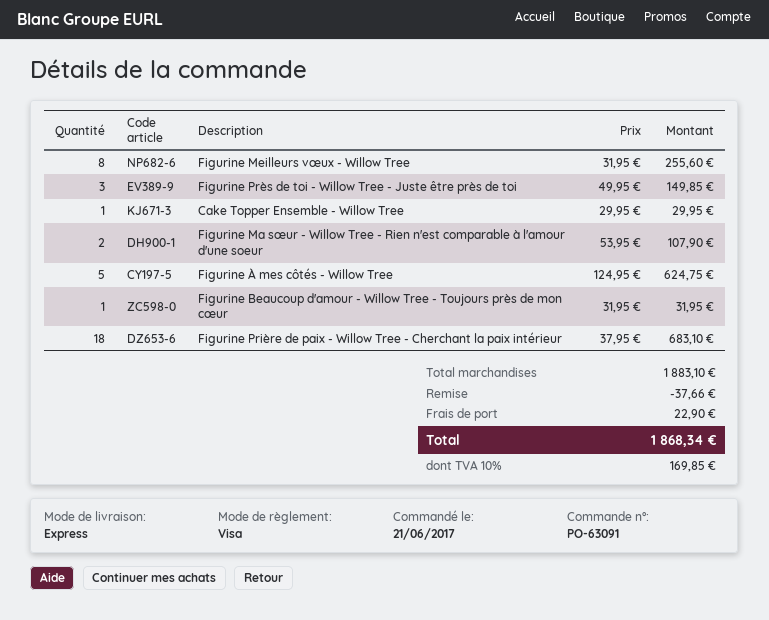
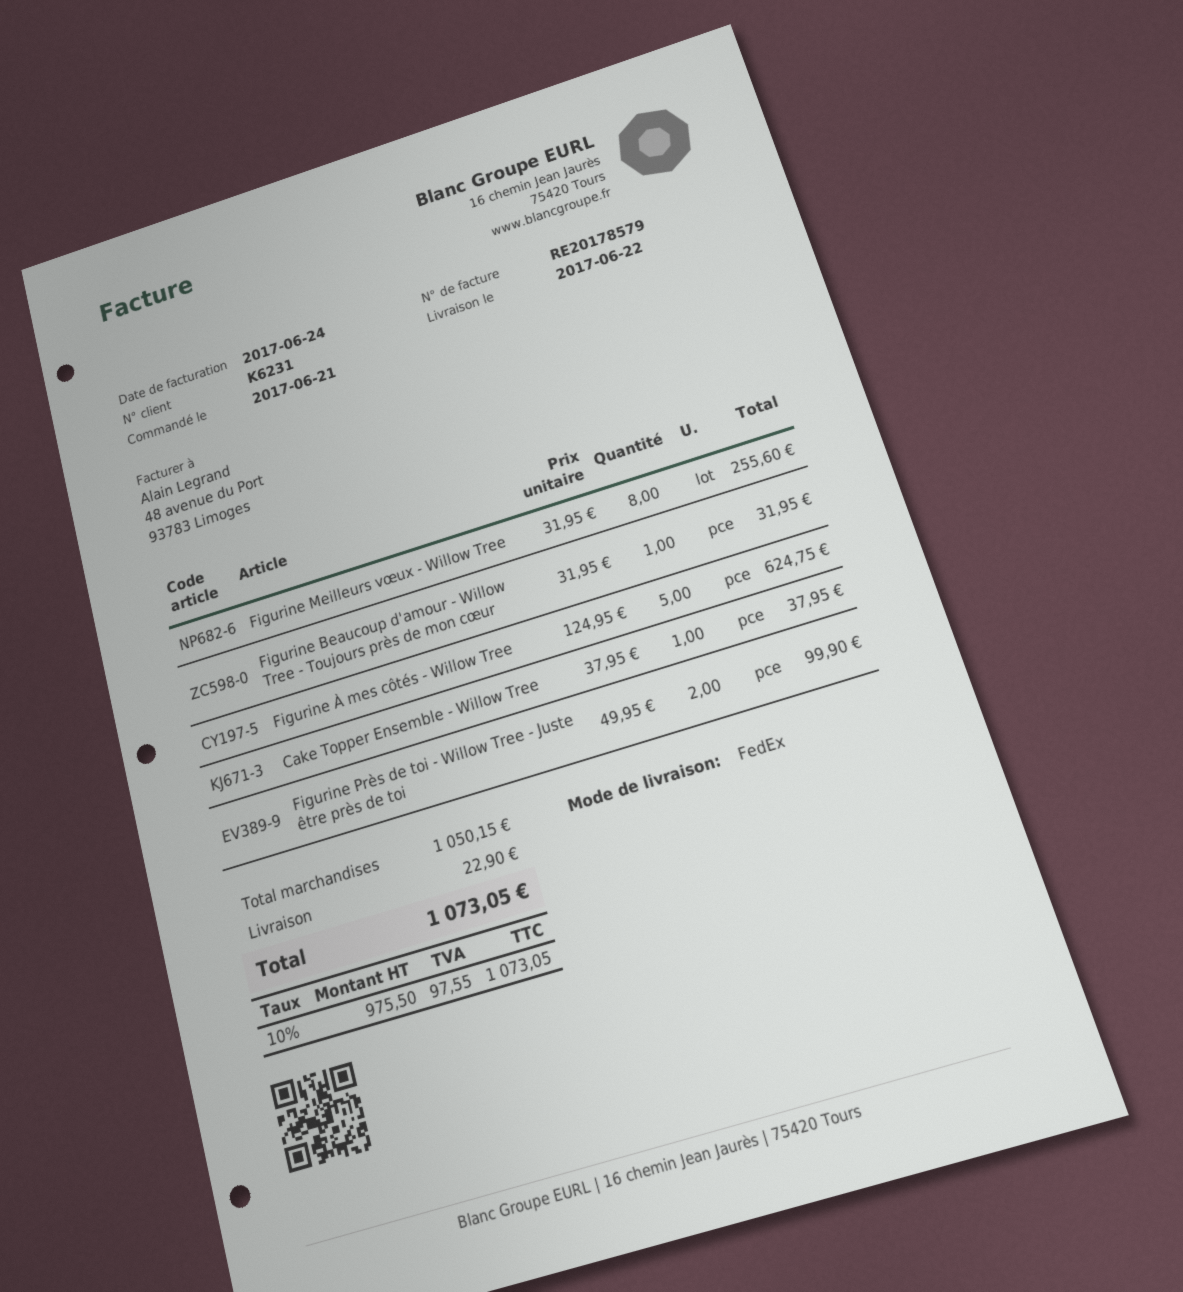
shipping method: express -> FedEx
Figurine Près de toi - Willow Tree - Juste être près de toi: 3 x 49.95 = 149.85 -> 2 x 49.95 = 99.90
Cake Topper Ensemble - Willow Tree: 1 x 29.95 = 29.95 -> 1 x 37.95 = 37.95
Figurine Ma sœur - Willow Tree - Rien n'est comparable à l'amour d'une soeur: 2 x 53.95 = 107.90 -> none
Figurine Prière de paix - Willow Tree - Cherchant la paix intérieur: 18 x 37.95 = 683.10 -> none
subtotal: 1883.10 -> 1050.15
discount: 37.66 -> none
tax: 10% = 169.85 -> 10% = 97.55
total: 1868.34 -> 1073.05

